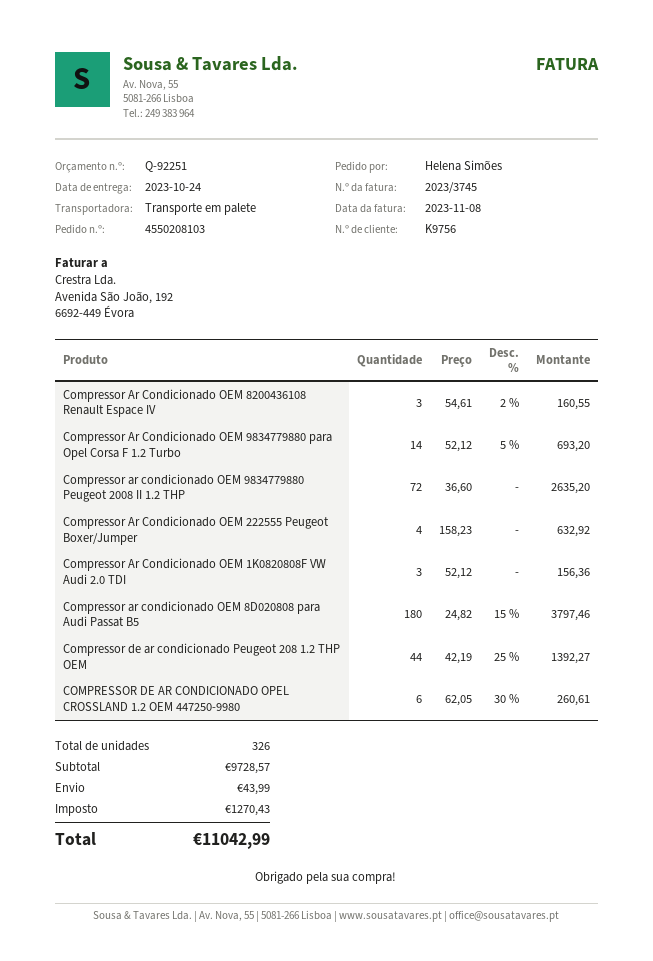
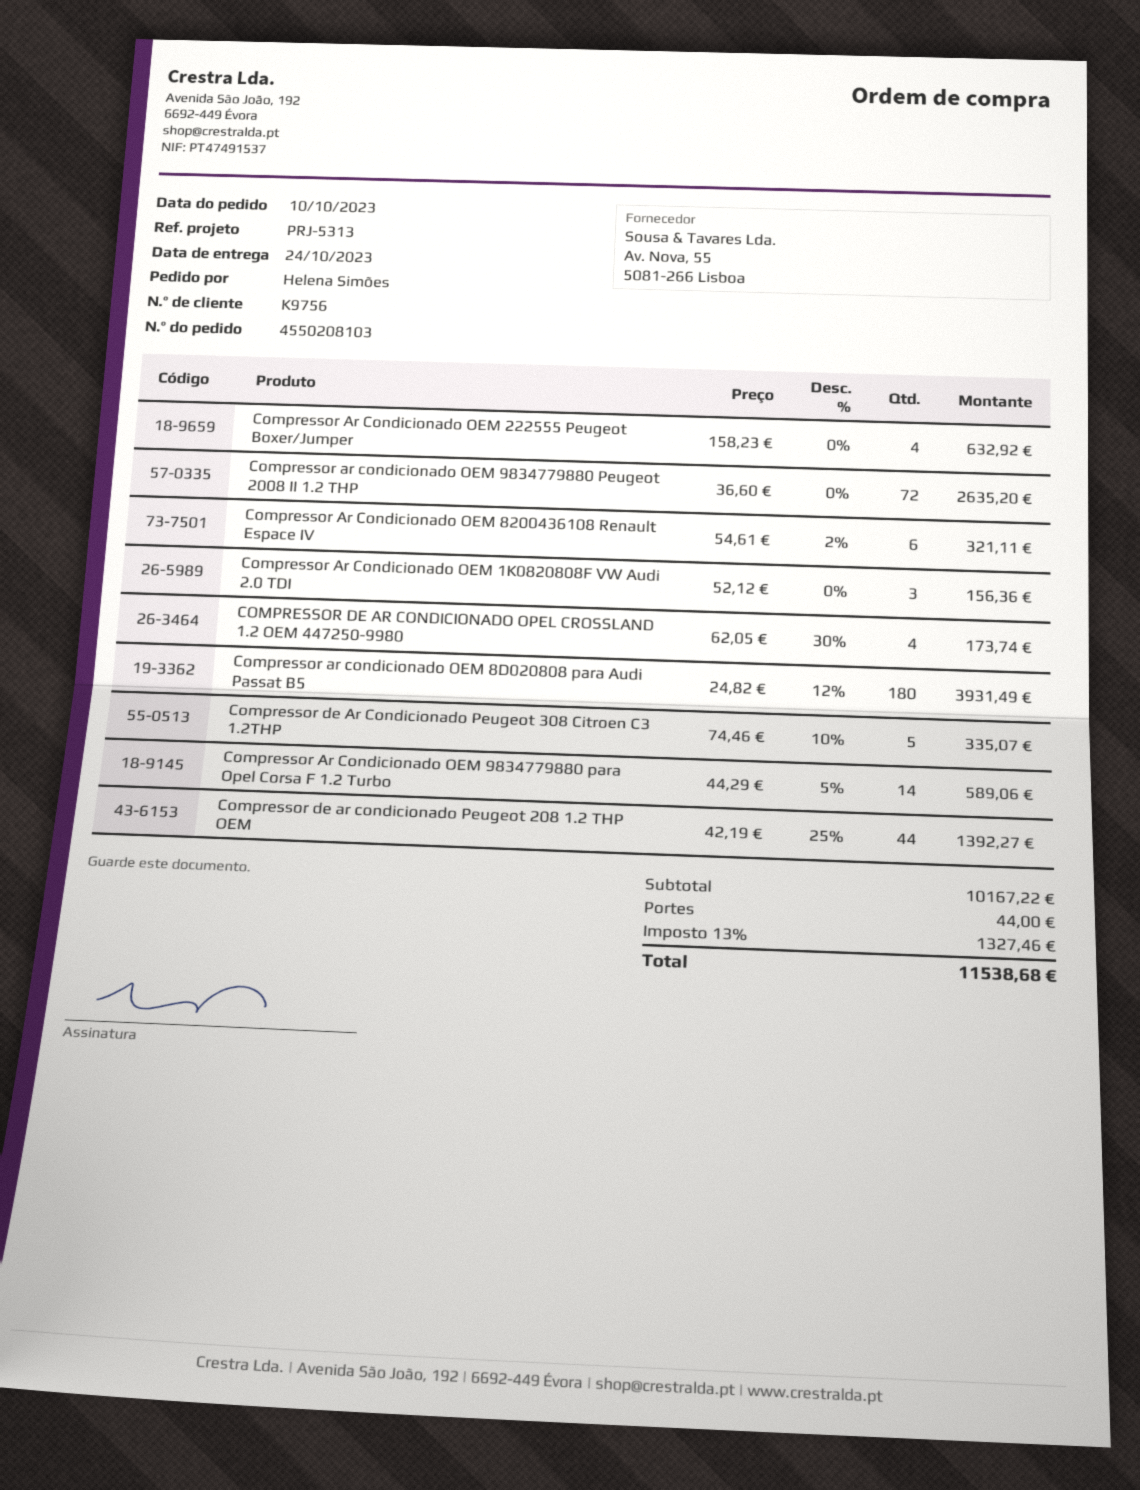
Compressor Ar Condicionado OEM 8200436108 Renault Espace IV: 3 x 54.61 - 2% = 160.55 -> 6 x 54.61 - 2% = 321.11
Compressor Ar Condicionado OEM 9834779880 para Opel Corsa F 1.2 Turbo: 14 x 52.12 - 5% = 693.20 -> 14 x 44.29 - 5% = 589.06
Compressor ar condicionado OEM 8D020808 para Audi Passat B5: 180 x 24.82 - 15% = 3797.46 -> 180 x 24.82 - 12% = 3931.49
COMPRESSOR DE AR CONDICIONADO OPEL CROSSLAND 1.2 OEM 447250-9980: 6 x 62.05 - 30% = 260.61 -> 4 x 62.05 - 30% = 173.74
Compressor de Ar Condicionado Peugeot 308 Citroen C3 1.2THP: none -> 5 x 74.46 - 10% = 335.07
subtotal: 9728.57 -> 10167.22
shipping: 43.99 -> 44.00
tax: 1270.43 -> 1327.46
total: 11042.99 -> 11538.68

